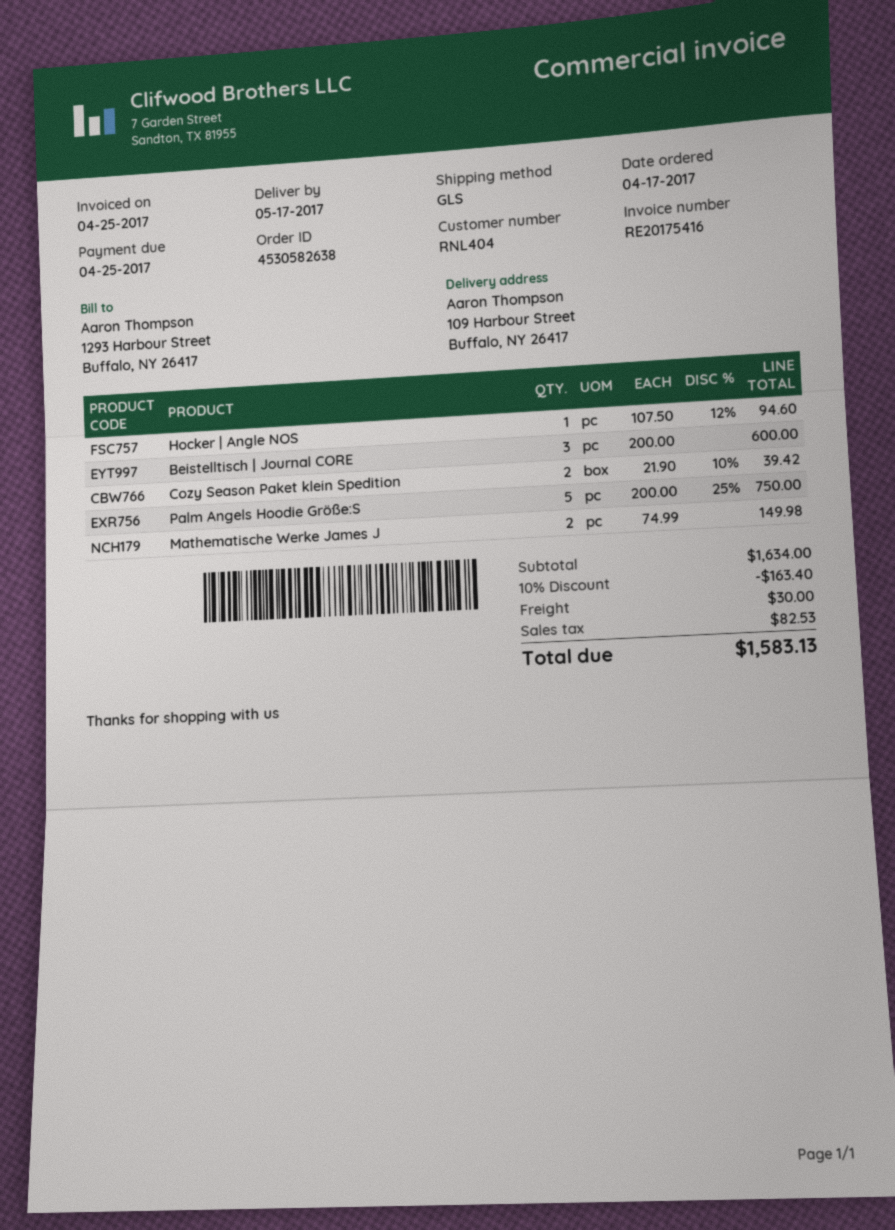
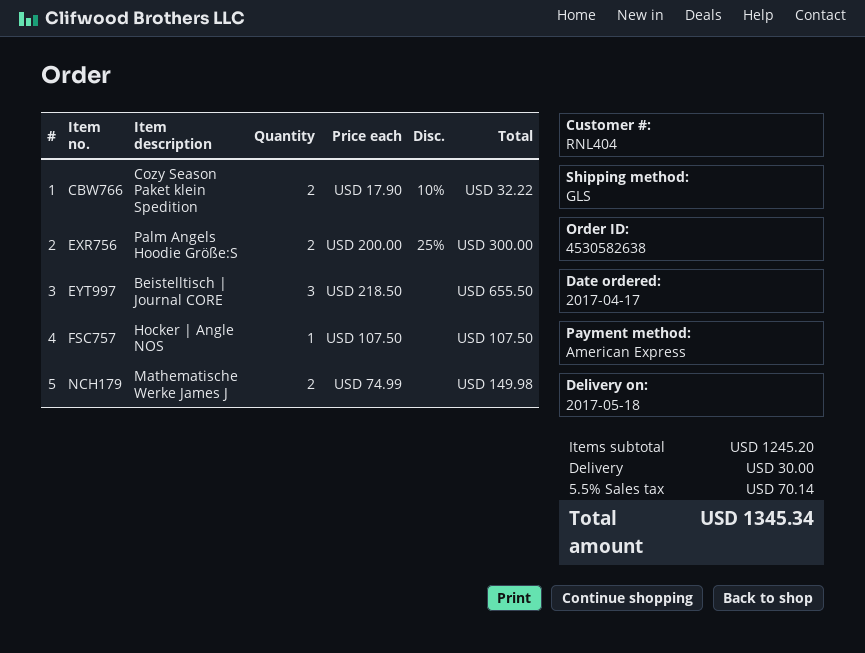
delivery date: 2017-05-17 -> 2017-05-18
Hocker | Angle NOS: 1 x 107.50 - 12% = 94.60 -> 1 x 107.50 = 107.50
Beistelltisch | Journal CORE: 3 x 200.00 = 600.00 -> 3 x 218.50 = 655.50
Cozy Season Paket klein Spedition: 2 x 21.90 - 10% = 39.42 -> 2 x 17.90 - 10% = 32.22
Palm Angels Hoodie Größe:S: 5 x 200.00 - 25% = 750.00 -> 2 x 200.00 - 25% = 300.00
subtotal: 1634.00 -> 1245.20
discount: 10% = 163.40 -> none
tax: 82.53 -> 70.14
total: 1583.13 -> 1345.34

